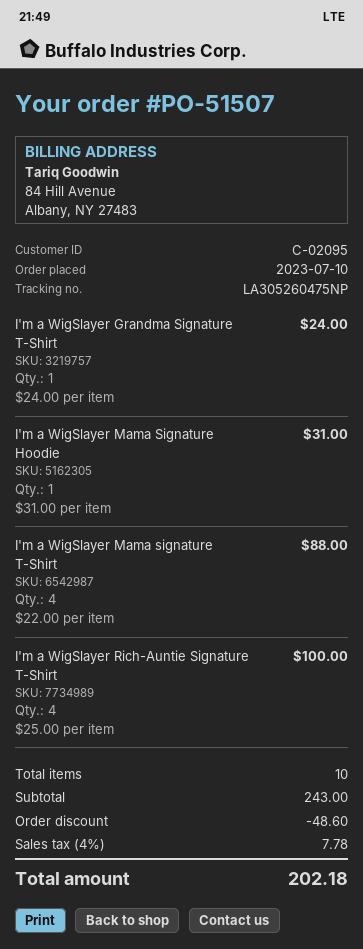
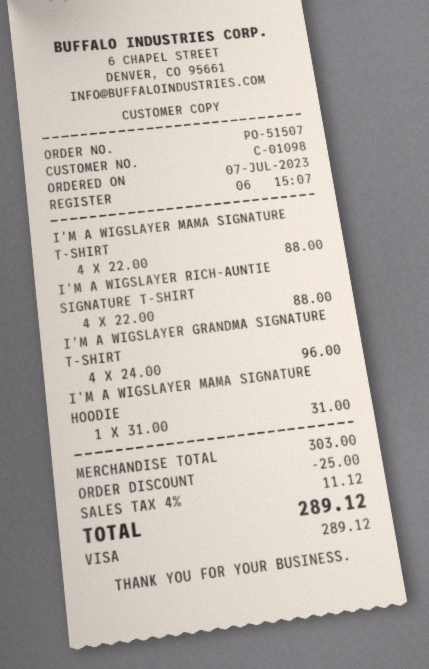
order date: 2023-07-10 -> 2023-07-07
customer number: C-02095 -> C-01098
I'm a WigSlayer Grandma Signature T-Shirt: 1 x 24.00 = 24.00 -> 4 x 24.00 = 96.00
I'm a WigSlayer Rich-Auntie Signature T-Shirt: 4 x 25.00 = 100.00 -> 4 x 22.00 = 88.00
subtotal: 243.00 -> 303.00
discount: 48.60 -> 25.00
tax: 4% = 7.78 -> 4% = 11.12
total: 202.18 -> 289.12

